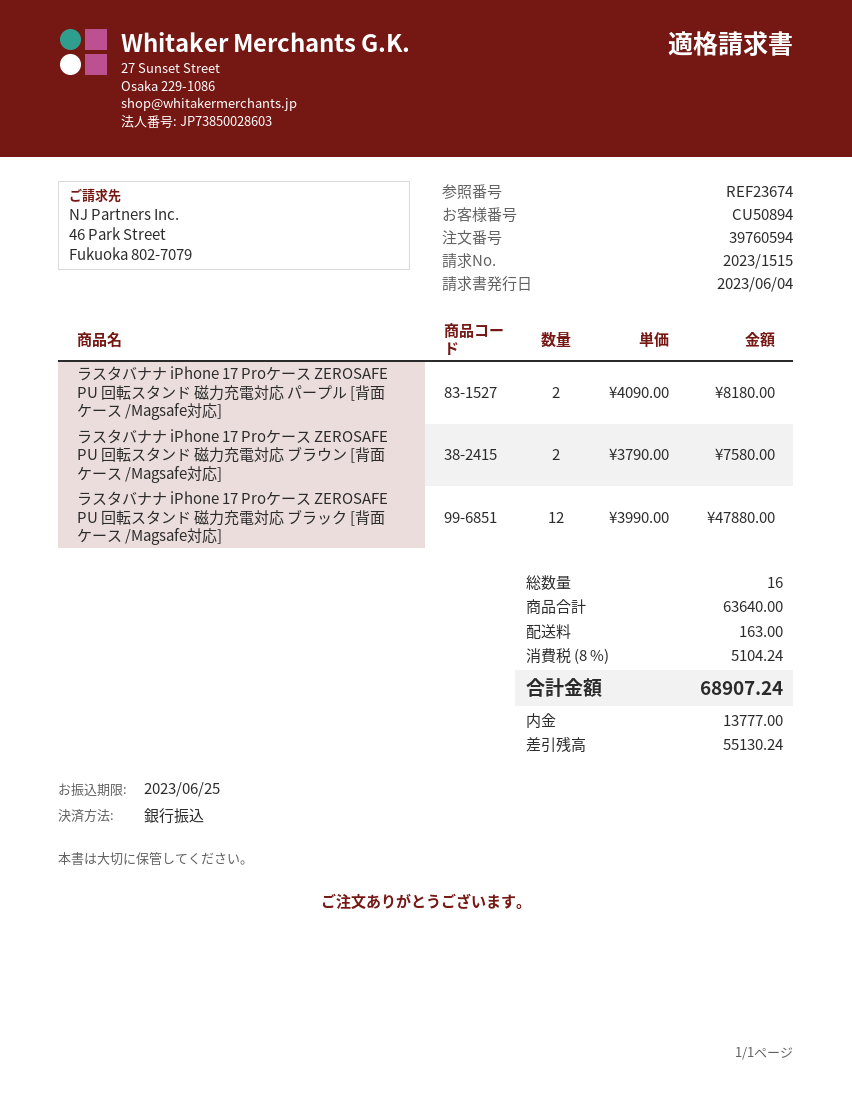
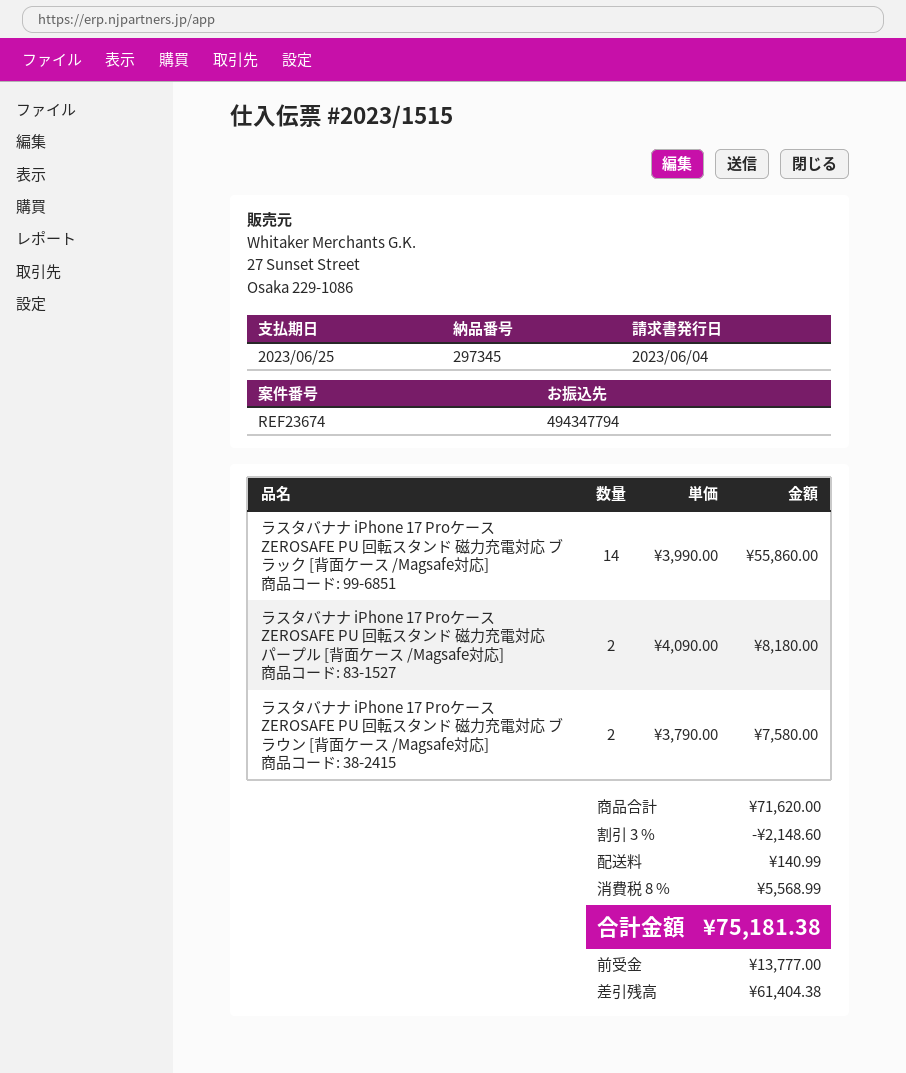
ラスタバナナ iPhone 17 Proケース ZEROSAFE PU 回転スタンド 磁力充電対応 ブラック [背面ケース /Magsafe対応]: 12 x 3990.00 = 47880.00 -> 14 x 3990.00 = 55860.00
subtotal: 63640.00 -> 71620.00
discount: none -> 3% = 2148.60
shipping: 163.00 -> 140.99
tax: 8% = 5104.24 -> 8% = 5568.99
total: 68907.24 -> 75181.38
balance: 55130.24 -> 61404.38

